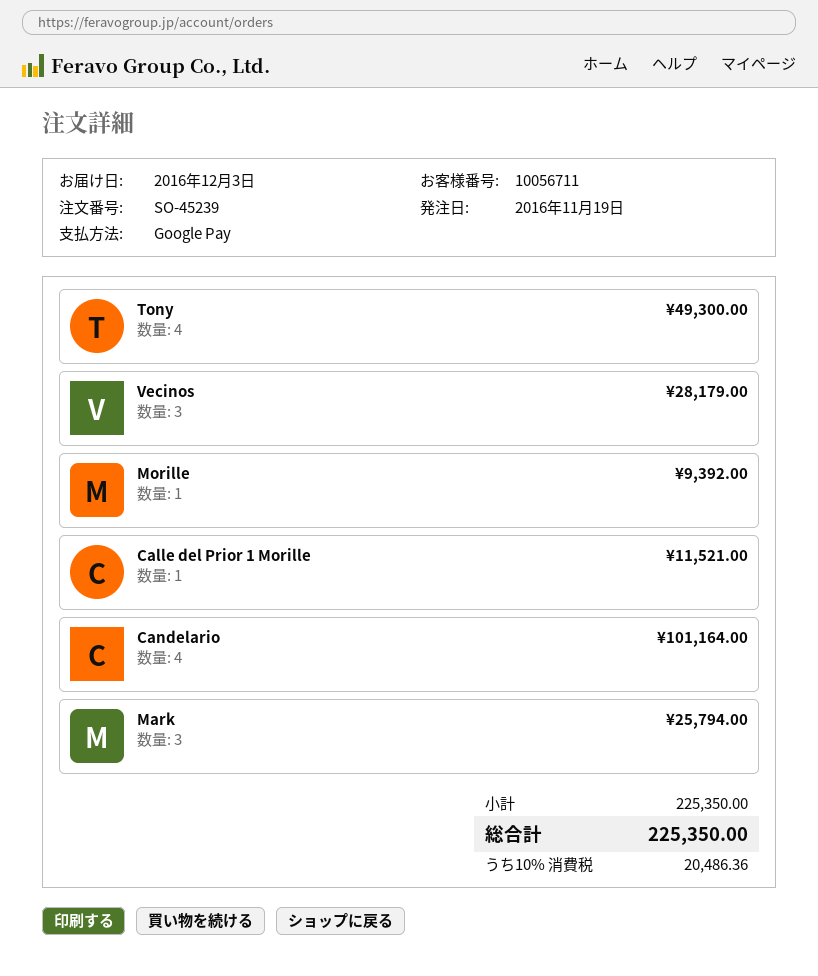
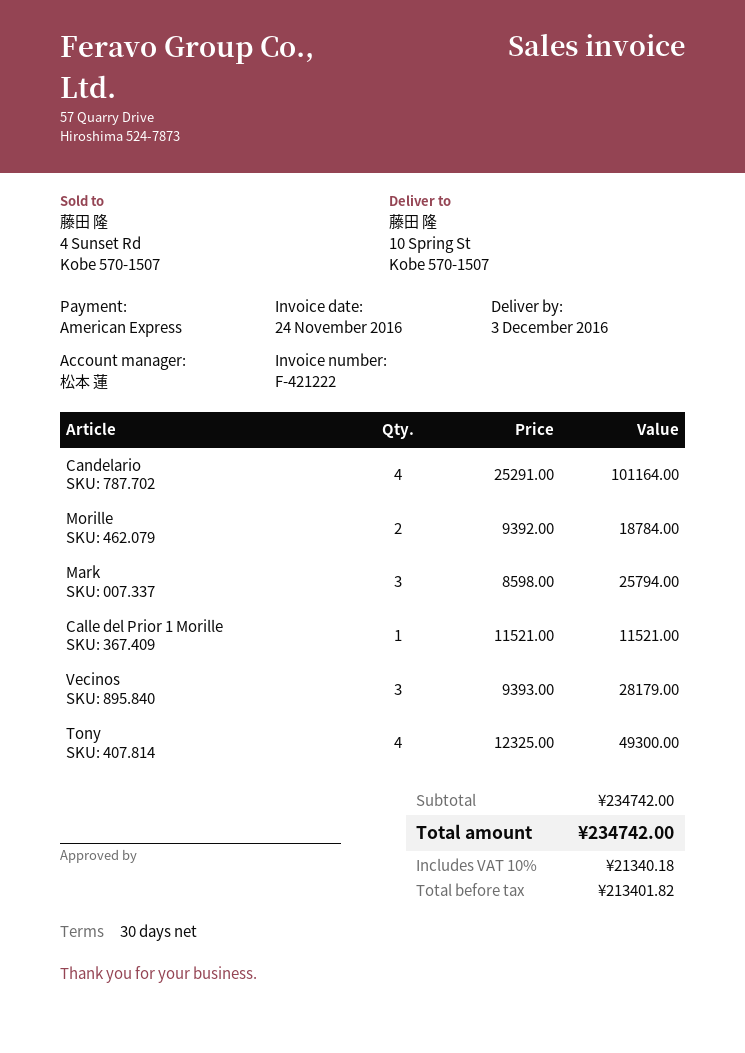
payment method: Google Pay -> American Express
Morille: 1 for 9392.00 -> 2 for 18784.00
subtotal: 225350.00 -> 234742.00
tax: 10% = 20486.36 -> 10% = 21340.18
total: 225350.00 -> 234742.00

